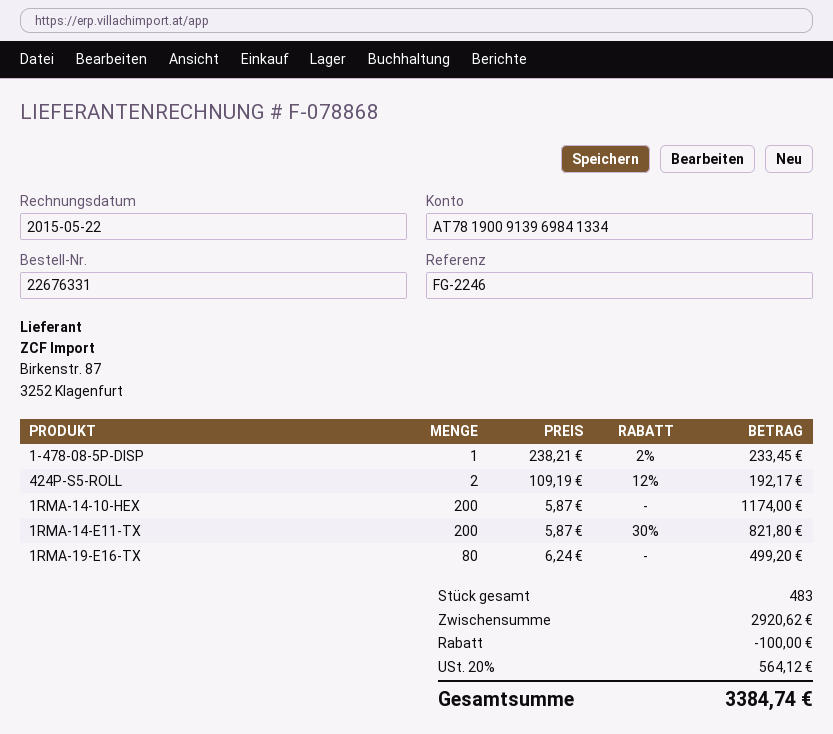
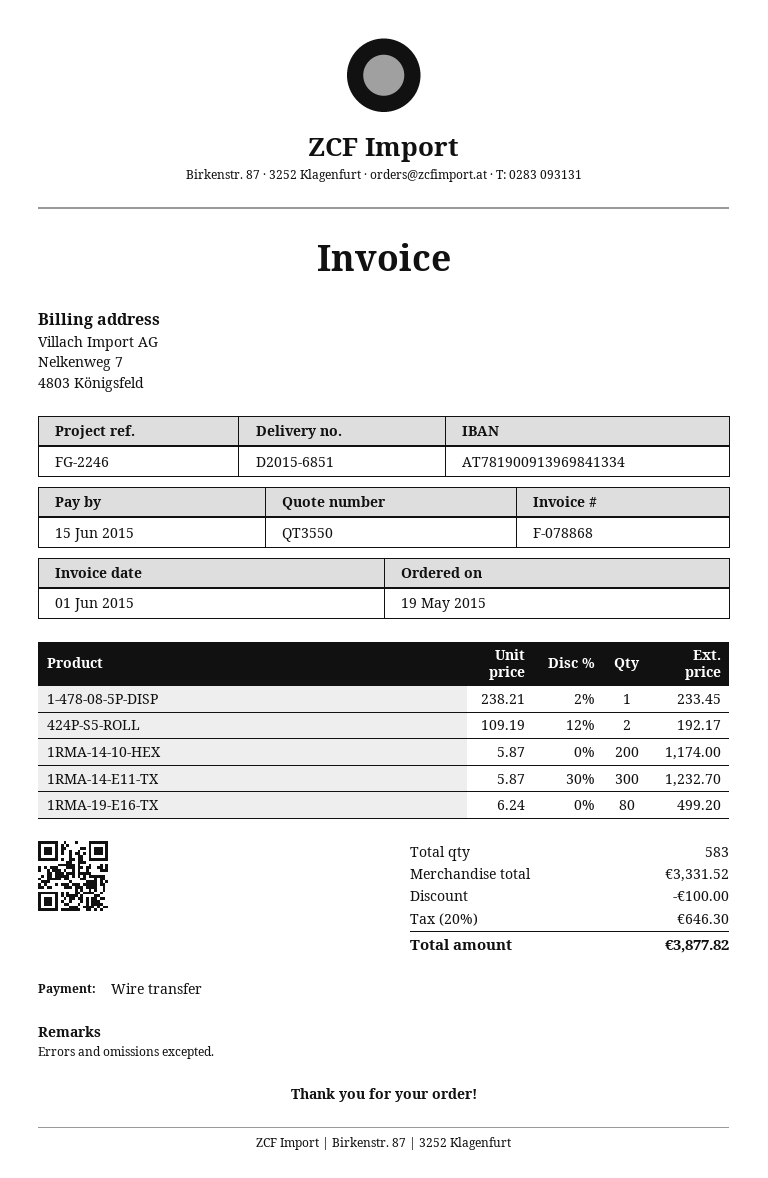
invoice date: 2015-05-22 -> 2015-06-01
1RMA-14-E11-TX: 200 x 5.87 - 30% = 821.80 -> 300 x 5.87 - 30% = 1232.70
total quantity: 483 -> 583
subtotal: 2920.62 -> 3331.52
tax: 20% = 564.12 -> 20% = 646.30
total: 3384.74 -> 3877.82

